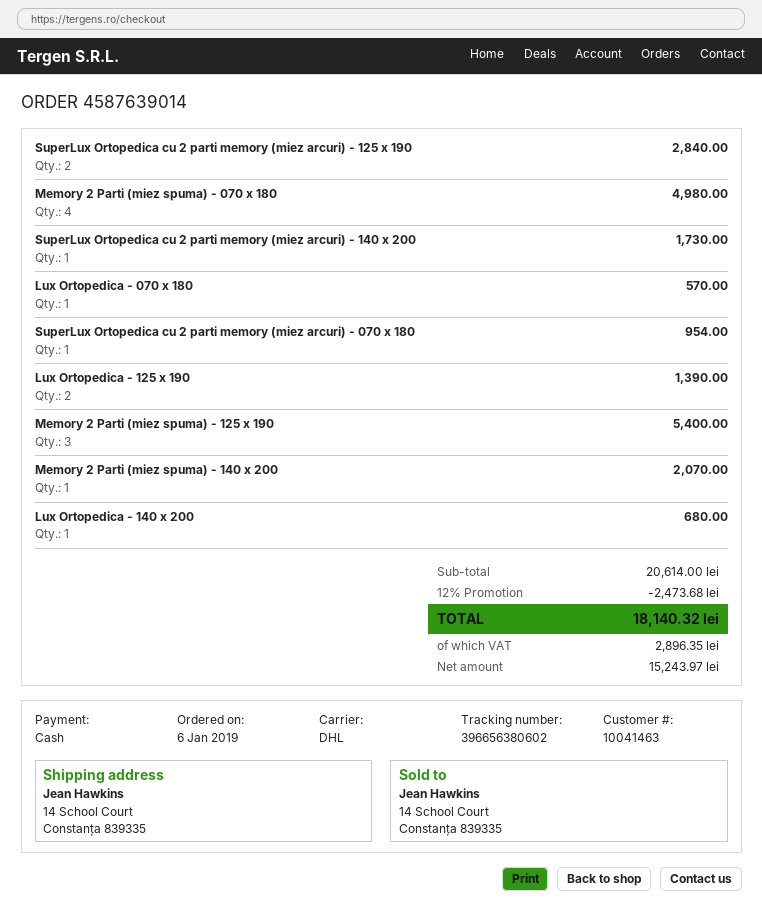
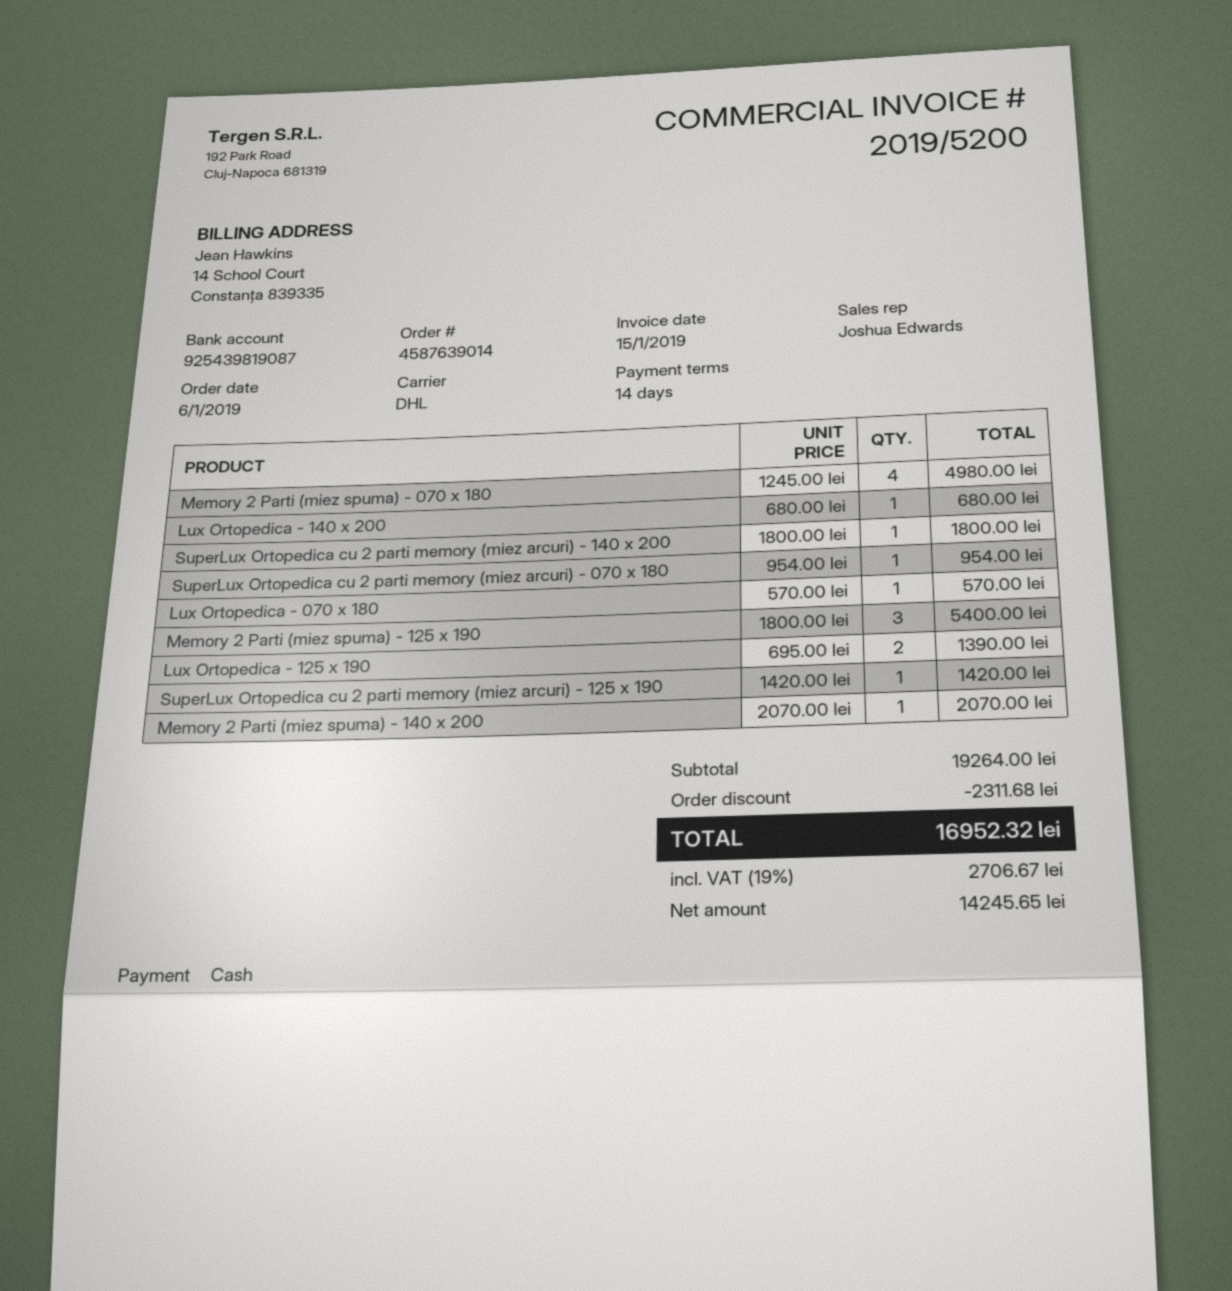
SuperLux Ortopedica cu 2 parti memory (miez arcuri) - 125 x 190: 2 for 2840.00 -> 1 for 1420.00
SuperLux Ortopedica cu 2 parti memory (miez arcuri) - 140 x 200: 1 for 1730.00 -> 1 for 1800.00
subtotal: 20614.00 -> 19264.00
discount: 2473.68 -> 2311.68
net: 15243.97 -> 14245.65
tax: 2896.35 -> 2706.67
total: 18140.32 -> 16952.32

